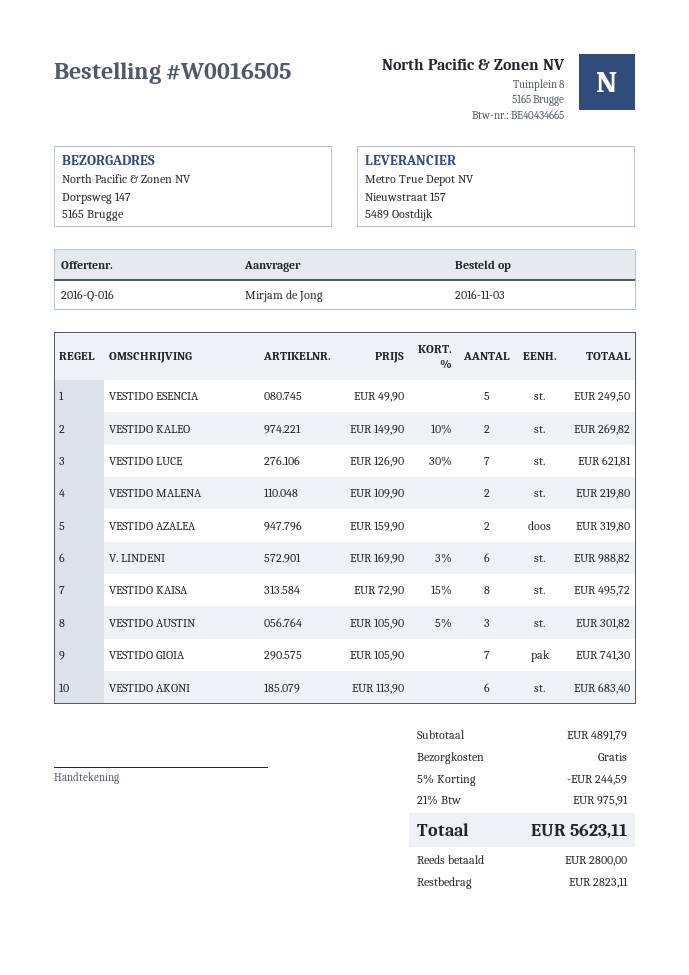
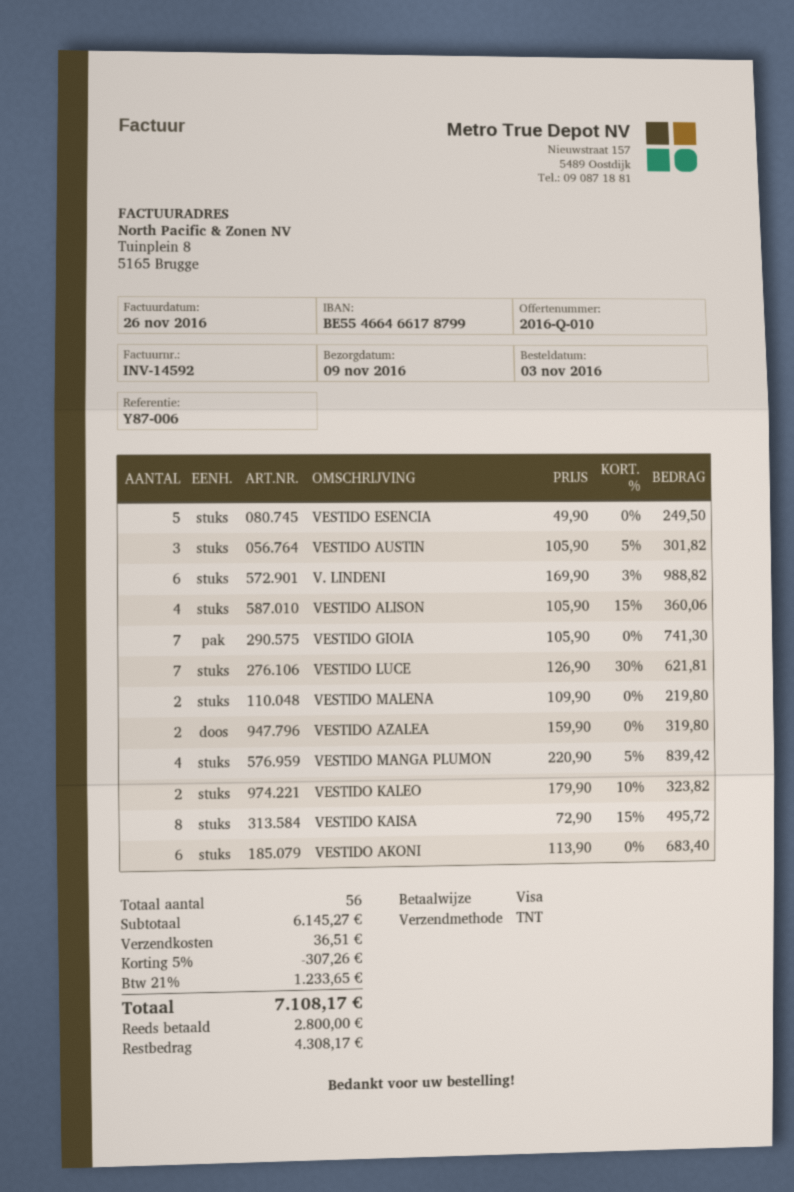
quote number: 2016-Q-016 -> 2016-Q-010
VESTIDO KALEO: 2 x 149.90 - 10% = 269.82 -> 2 x 179.90 - 10% = 323.82
VESTIDO ALISON: none -> 4 x 105.90 - 15% = 360.06
VESTIDO MANGA PLUMON: none -> 4 x 220.90 - 5% = 839.42
subtotal: 4891.79 -> 6145.27
discount: 5% = 244.59 -> 5% = 307.26
shipping: 0.00 -> 36.51
tax: 21% = 975.91 -> 21% = 1233.65
total: 5623.11 -> 7108.17
balance: 2823.11 -> 4308.17

